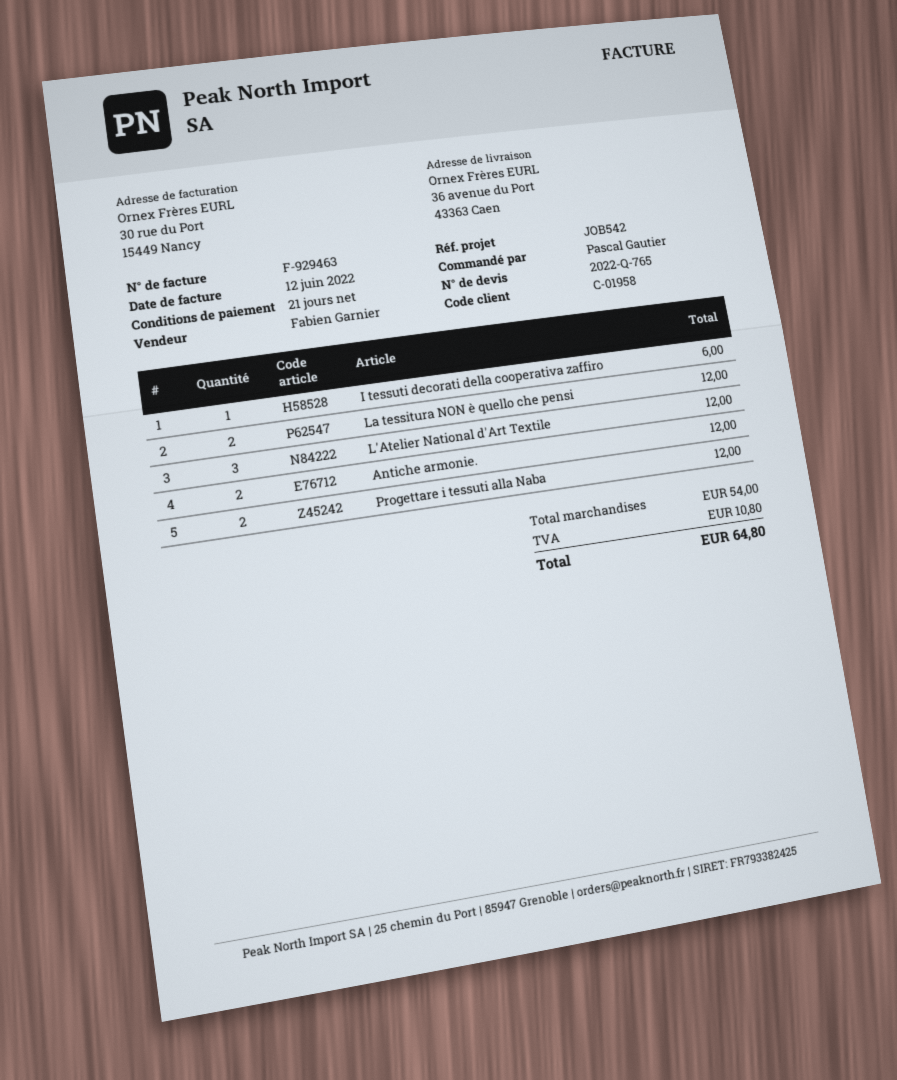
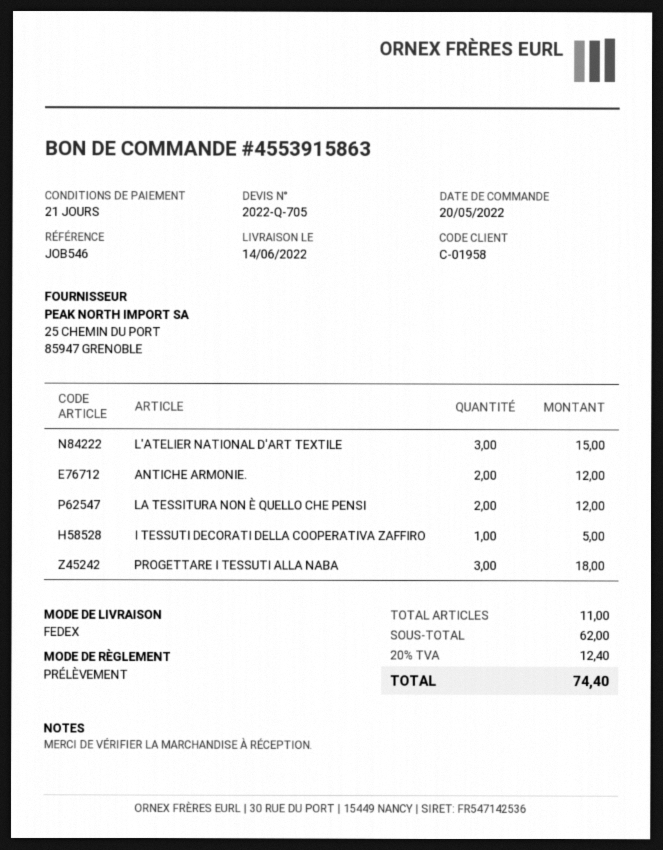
quote number: 2022-Q-765 -> 2022-Q-705
reference: JOB542 -> JOB546
I tessuti decorati della cooperativa zaffiro: 1 for 6.00 -> 1 for 5.00
L'Atelier National d'Art Textile: 3 for 12.00 -> 3 for 15.00
Progettare i tessuti alla Naba: 2 for 12.00 -> 3 for 18.00
subtotal: 54.00 -> 62.00
tax: 10.80 -> 12.40
total: 64.80 -> 74.40

